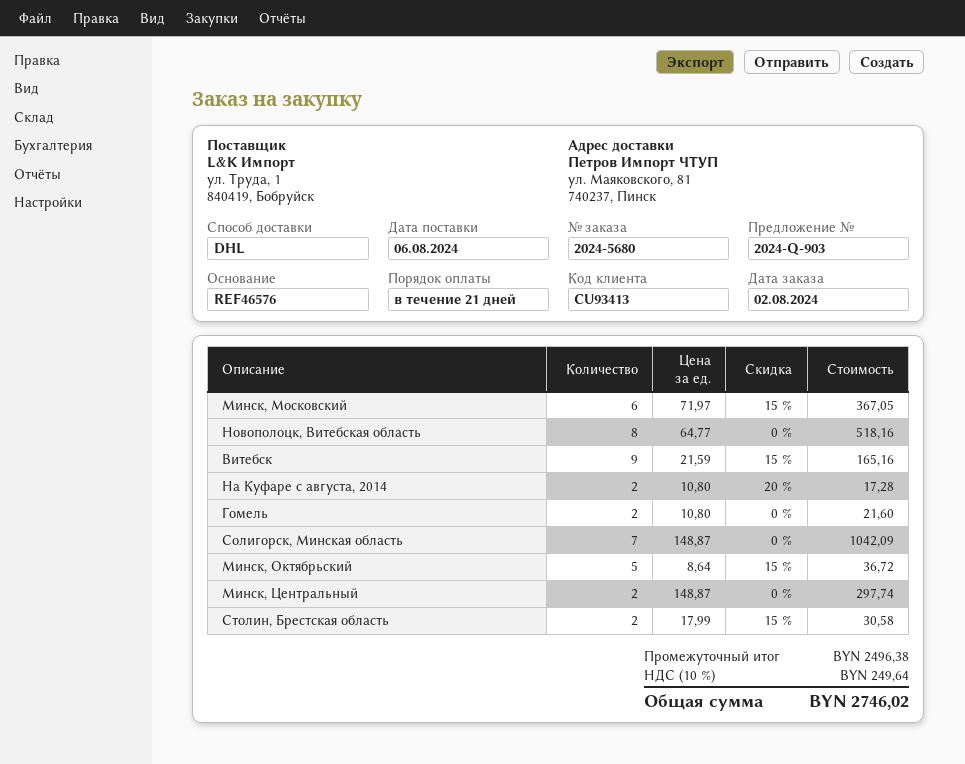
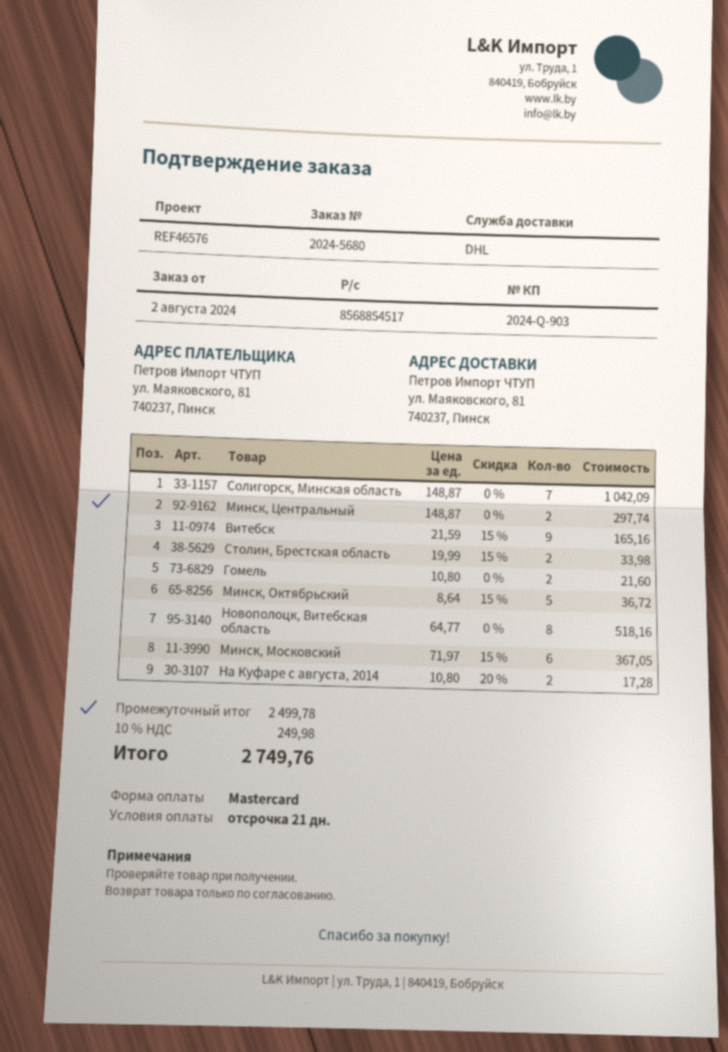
Столин, Брестская область: 2 x 17.99 - 15% = 30.58 -> 2 x 19.99 - 15% = 33.98
subtotal: 2496.38 -> 2499.78
tax: 10% = 249.64 -> 10% = 249.98
total: 2746.02 -> 2749.76

